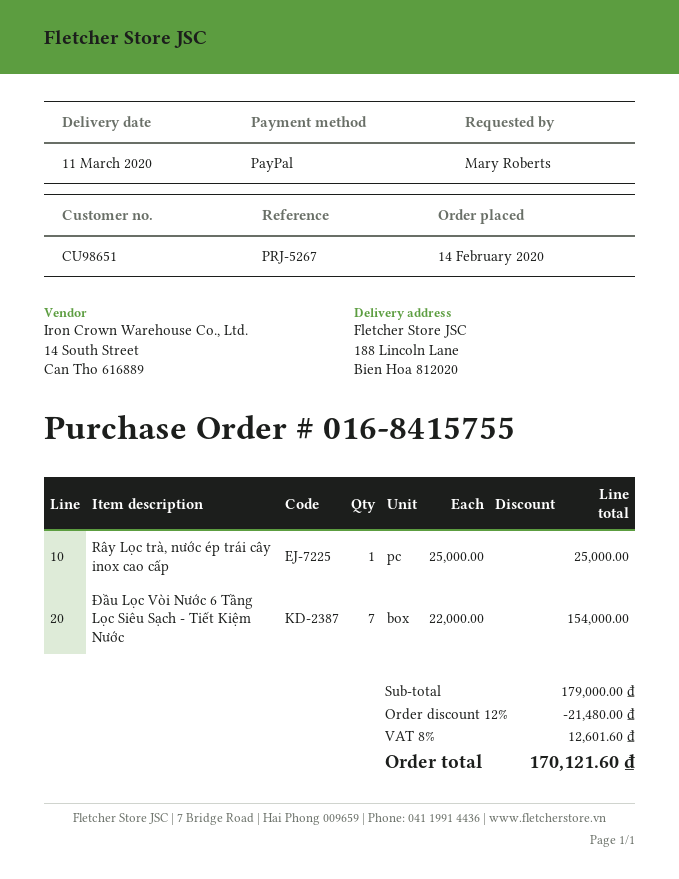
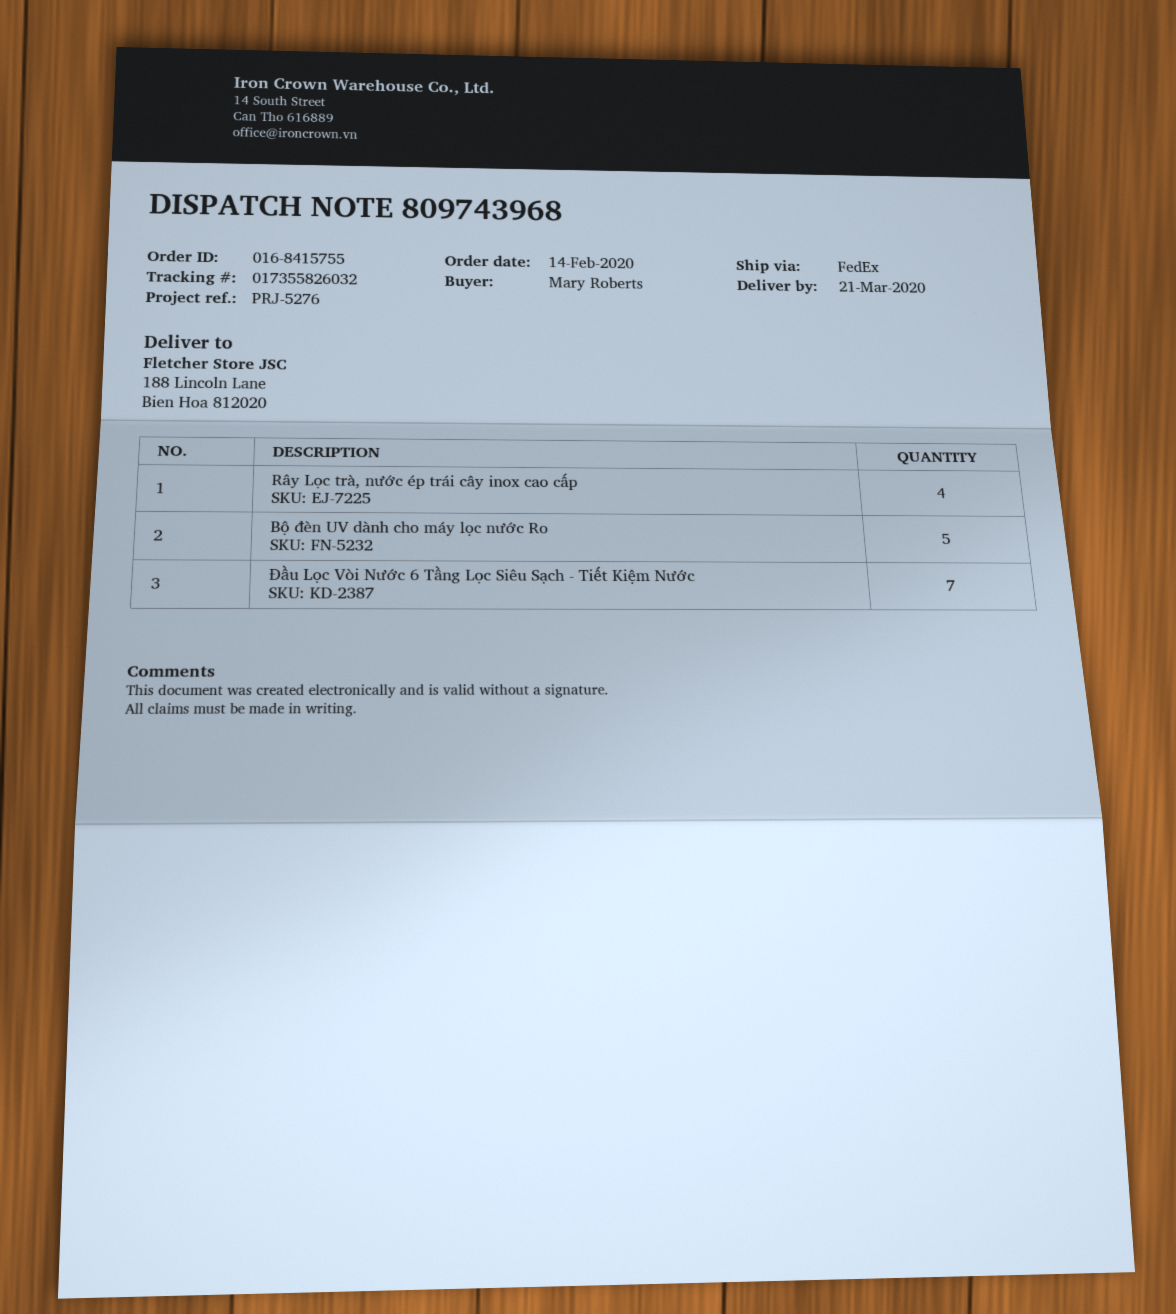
delivery date: 2020-03-11 -> 2020-03-21
reference: PRJ-5267 -> PRJ-5276
Rây Lọc trà, nước ép trái cây inox cao cấp: 1 -> 4
Bộ đèn UV dành cho máy lọc nước Ro: none -> 5

